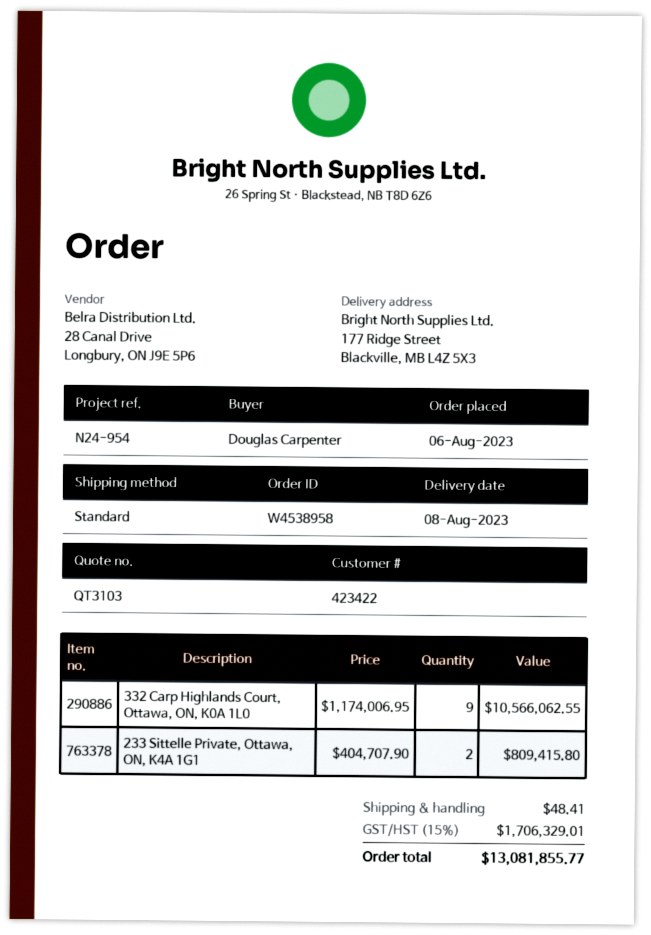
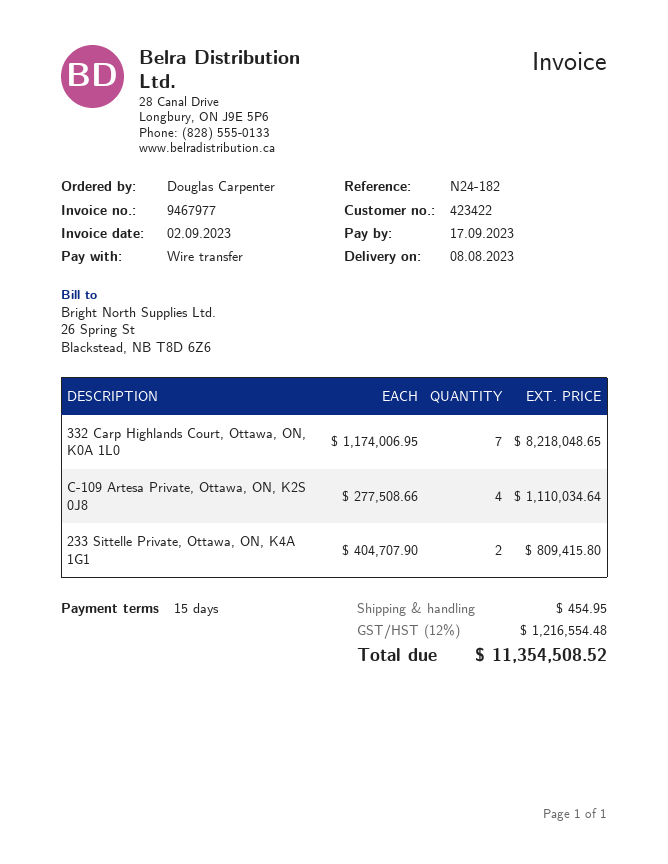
reference: N24-954 -> N24-182
332 Carp Highlands Court, Ottawa, ON, K0A 1L0: 9 x 1174006.95 = 10566062.55 -> 7 x 1174006.95 = 8218048.65
C-109 Artesa Private, Ottawa, ON, K2S 0J8: none -> 4 x 277508.66 = 1110034.64
shipping: 48.41 -> 454.95
tax: 15% = 1706329.01 -> 12% = 1216554.48
total: 13081855.77 -> 11354508.52

